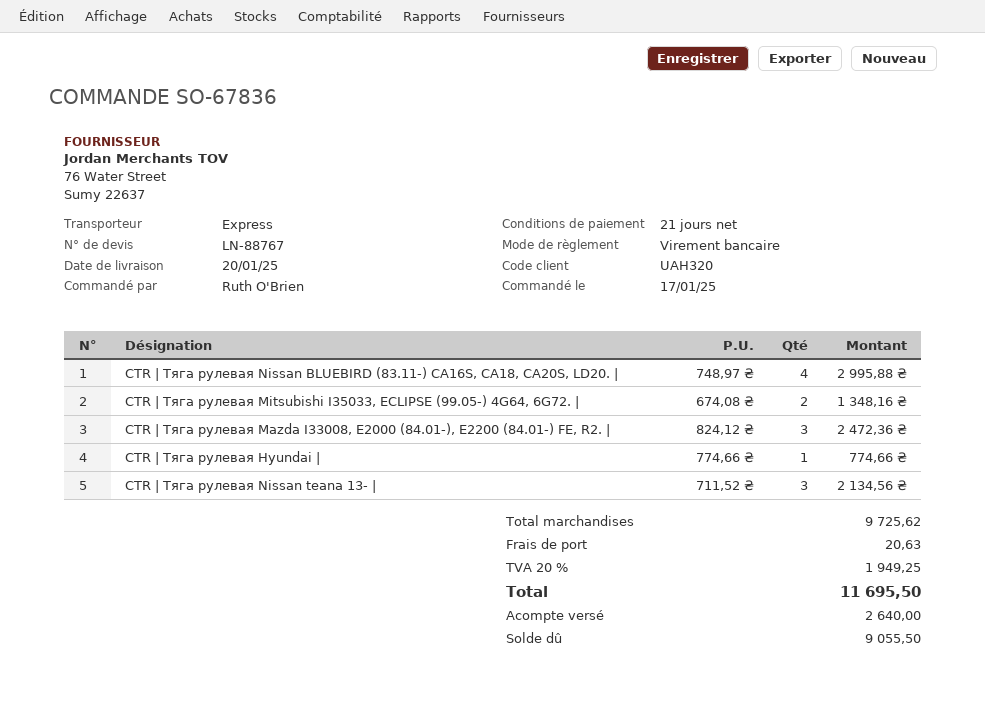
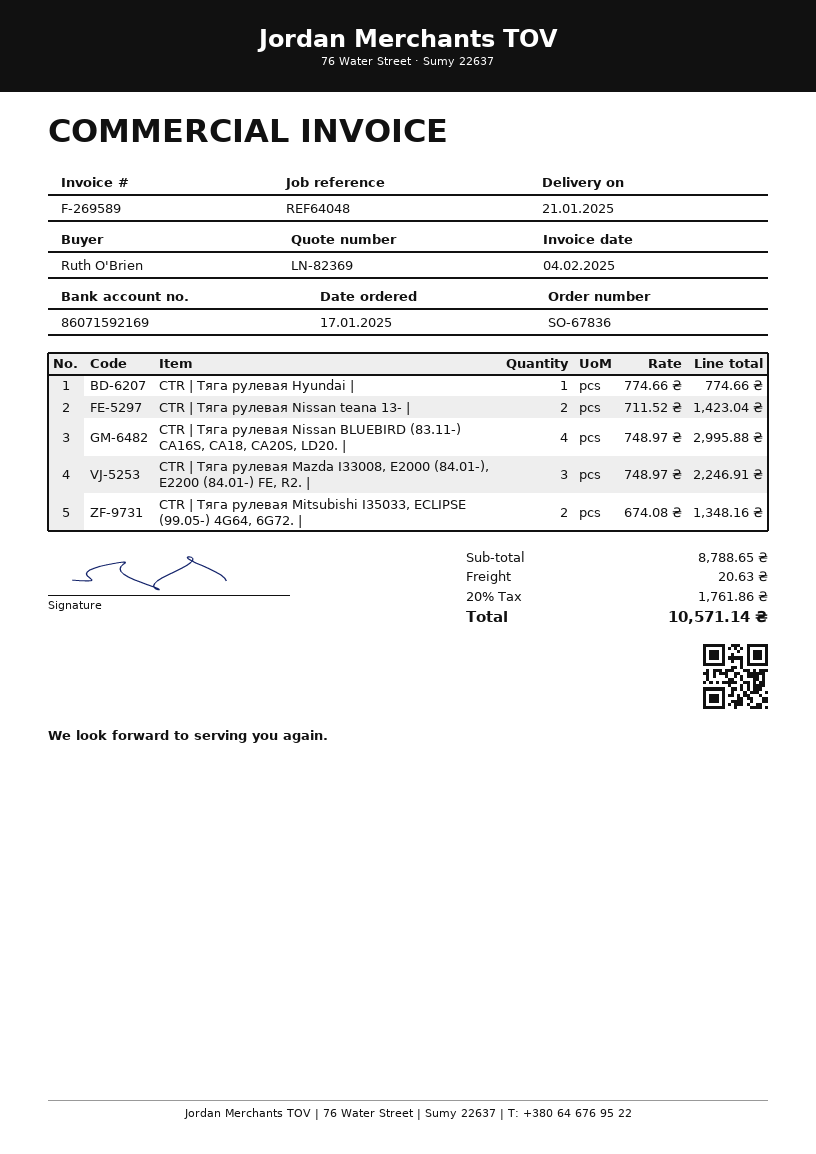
quote number: LN-88767 -> LN-82369
delivery date: 2025-01-20 -> 2025-01-21
CTR | Тяга рулевая Mazda I33008, E2000 (84.01-), E2200 (84.01-) FE, R2. |: 3 x 824.12 = 2472.36 -> 3 x 748.97 = 2246.91
CTR | Тяга рулевая Nissan teana 13- |: 3 x 711.52 = 2134.56 -> 2 x 711.52 = 1423.04
subtotal: 9725.62 -> 8788.65
tax: 20% = 1949.25 -> 20% = 1761.86
total: 11695.50 -> 10571.14

